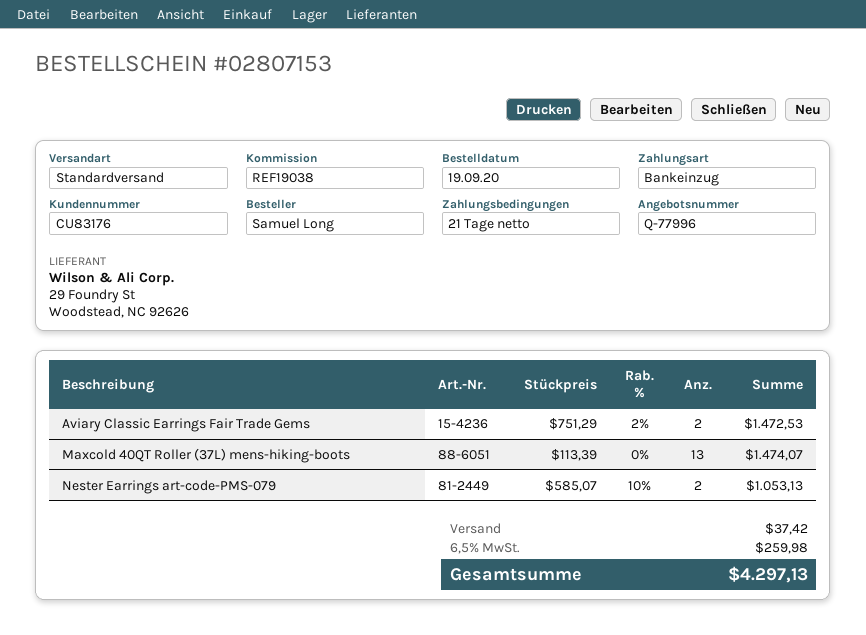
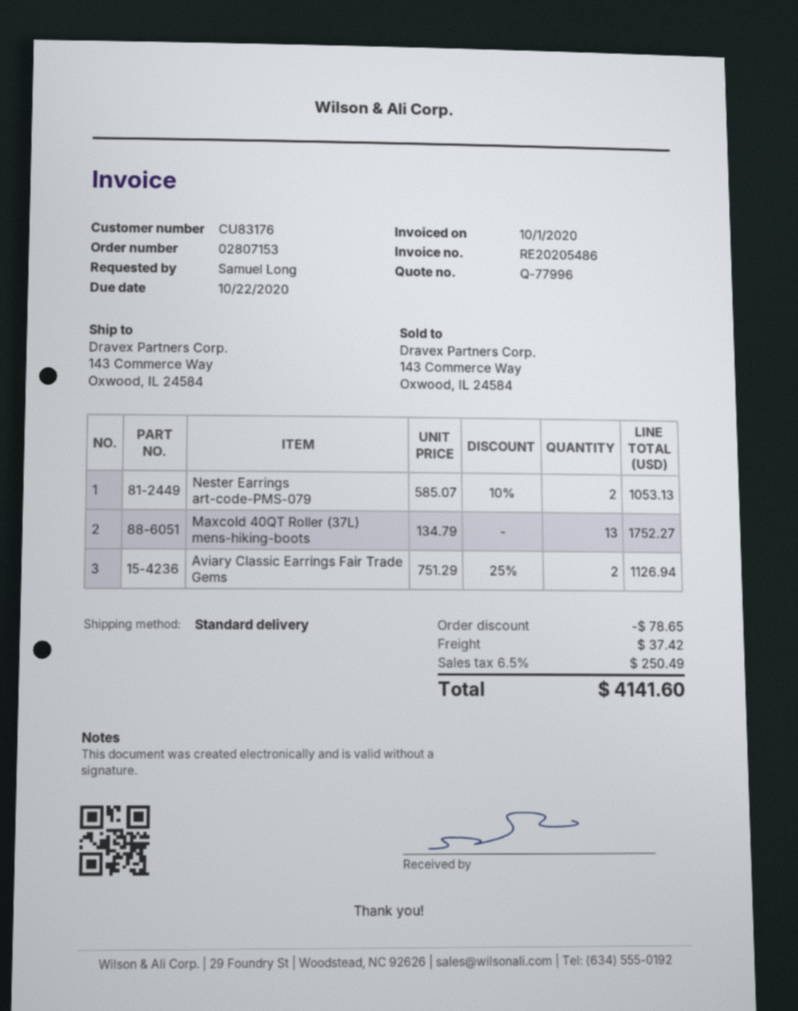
Aviary Classic Earrings Fair Trade Gems: 2 x 751.29 - 2% = 1472.53 -> 2 x 751.29 - 25% = 1126.94
Maxcold 40QT Roller (37L) mens-hiking-boots: 13 x 113.39 = 1474.07 -> 13 x 134.79 = 1752.27
discount: none -> 78.65
tax: 6.5% = 259.98 -> 6.5% = 250.49
total: 4297.13 -> 4141.60

